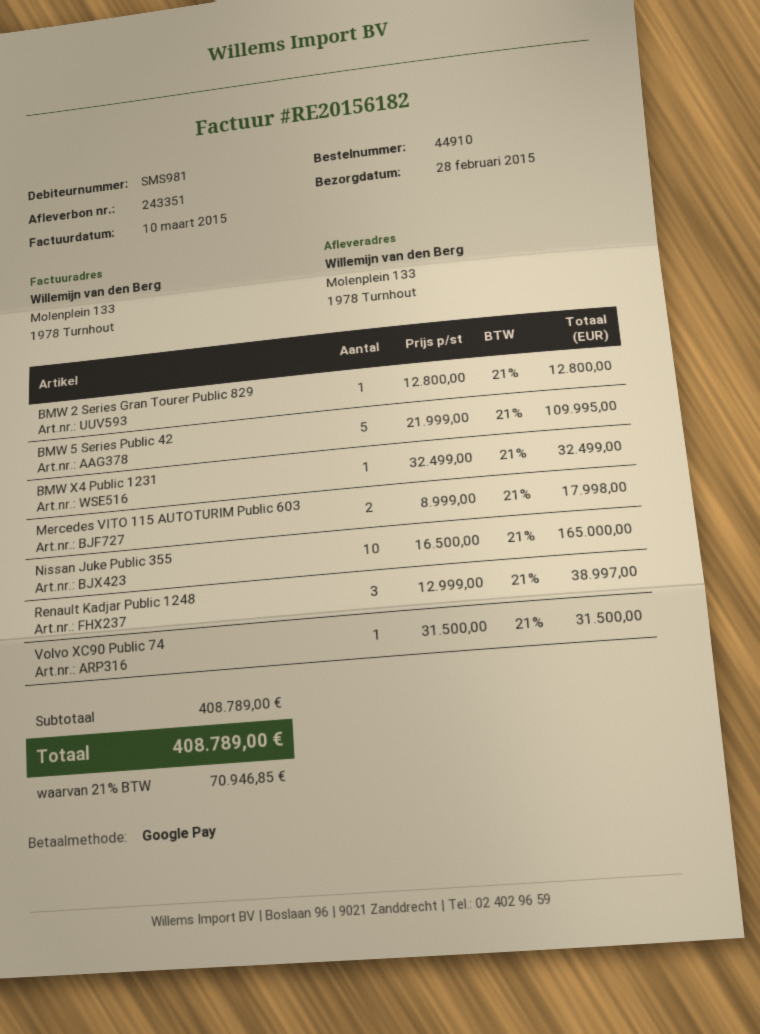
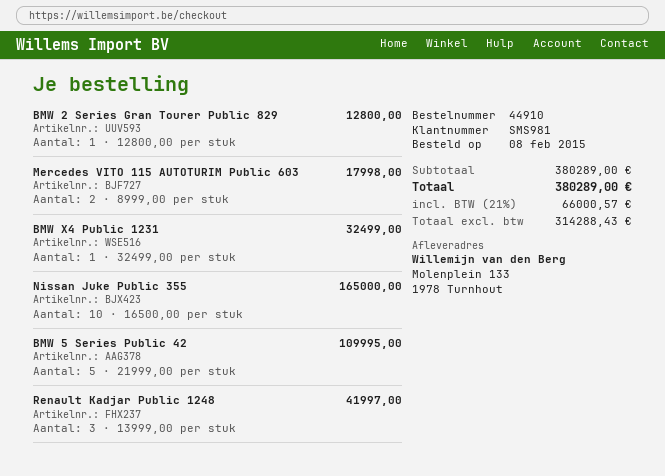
Renault Kadjar Public 1248: 3 x 12999.00 = 38997.00 -> 3 x 13999.00 = 41997.00
Volvo XC90 Public 74: 1 x 31500.00 = 31500.00 -> none
subtotal: 408789.00 -> 380289.00
tax: 21% = 70946.85 -> 21% = 66000.57
total: 408789.00 -> 380289.00

